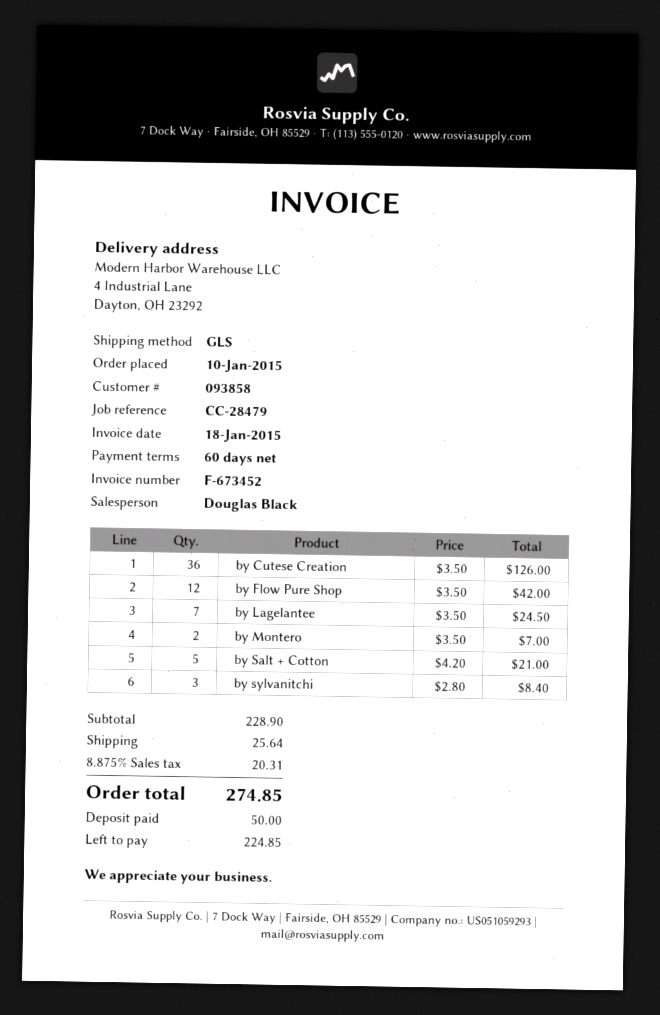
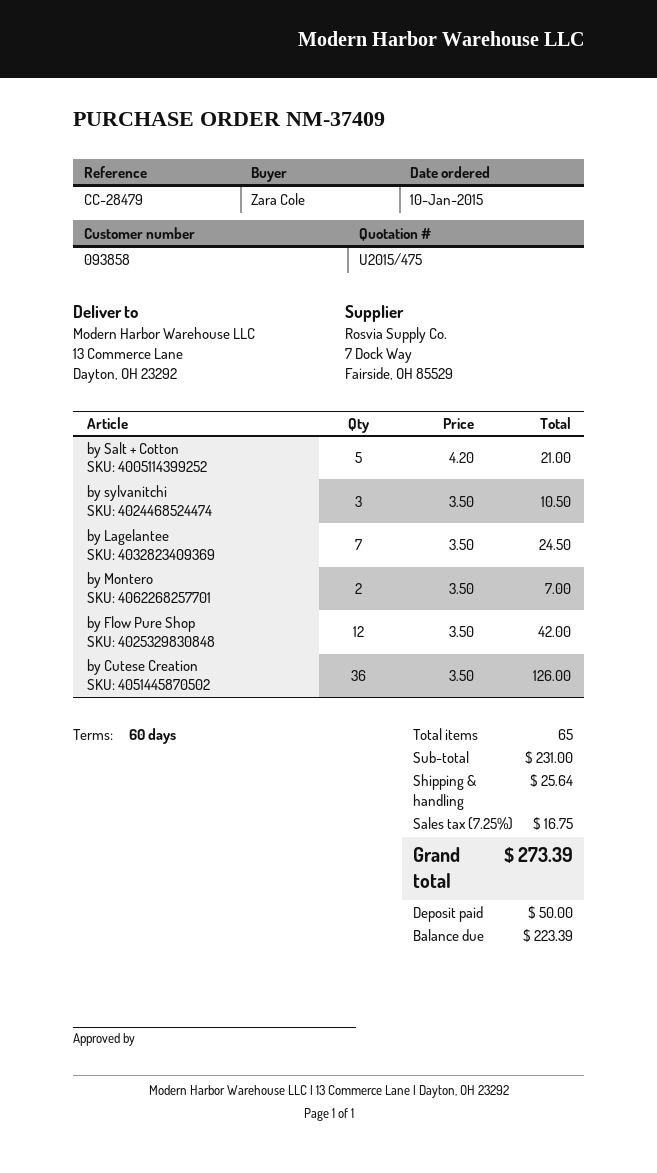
ship to: 4 Industrial Lane, Dayton, OH 23292 -> 13 Commerce Lane, Dayton, OH 23292
by sylvanitchi: 3 x 2.80 = 8.40 -> 3 x 3.50 = 10.50
subtotal: 228.90 -> 231.00
tax: 8.875% = 20.31 -> 7.25% = 16.75
total: 274.85 -> 273.39
balance: 224.85 -> 223.39

